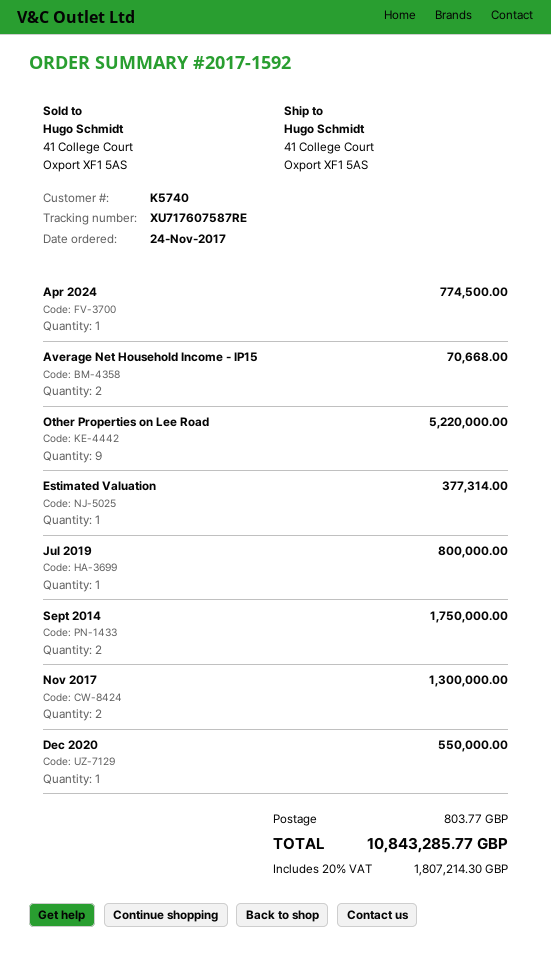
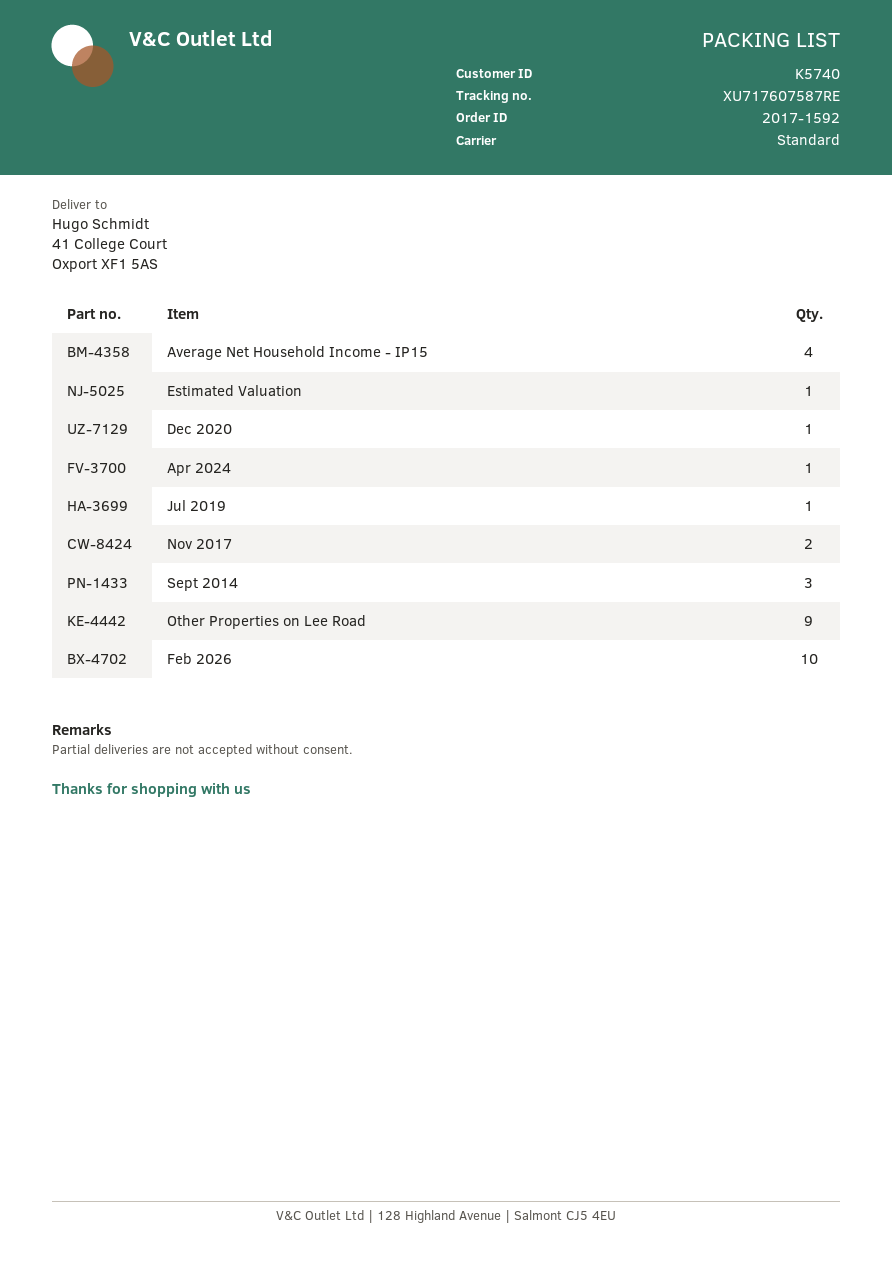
Average Net Household Income - IP15: 2 -> 4
Sept 2014: 2 -> 3
Feb 2026: none -> 10

